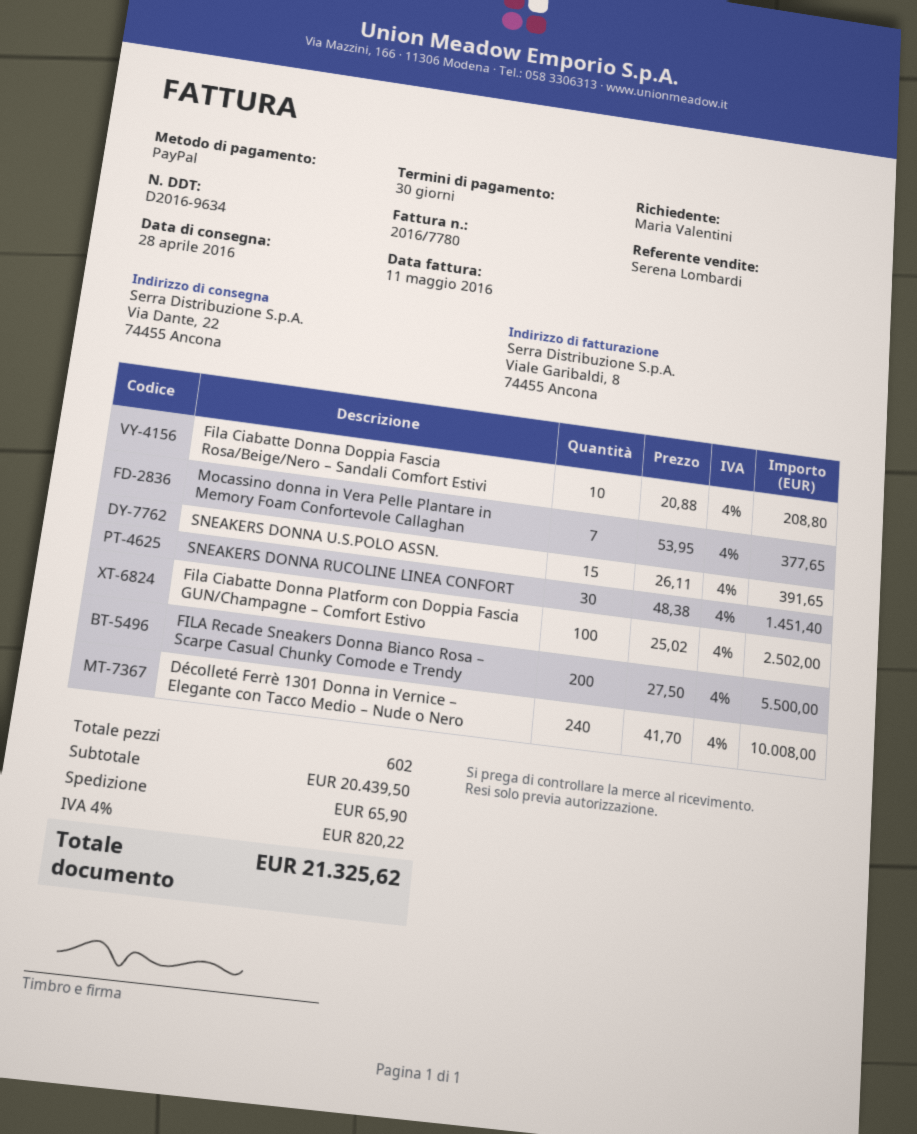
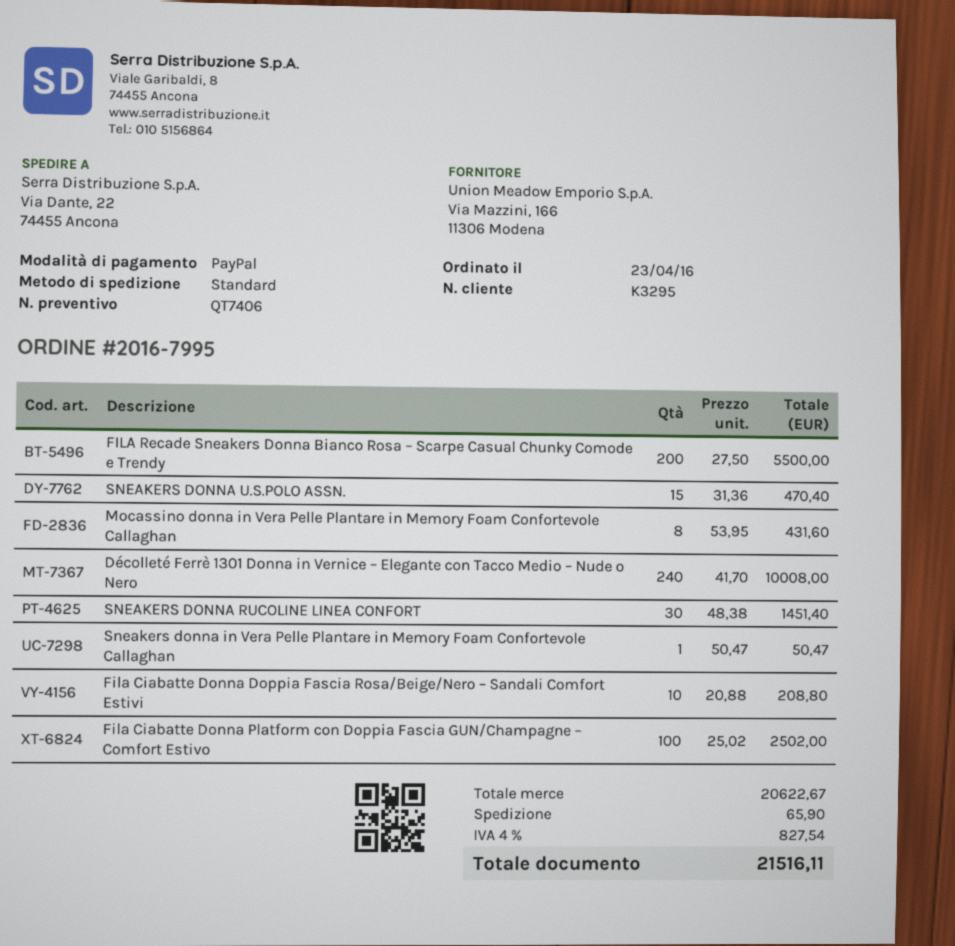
Mocassino donna in Vera Pelle Plantare in Memory Foam Confortevole Callaghan: 7 x 53.95 = 377.65 -> 8 x 53.95 = 431.60
SNEAKERS DONNA U.S.POLO ASSN.: 15 x 26.11 = 391.65 -> 15 x 31.36 = 470.40
Sneakers donna in Vera Pelle Plantare in Memory Foam Confortevole Callaghan: none -> 1 x 50.47 = 50.47
subtotal: 20439.50 -> 20622.67
tax: 4% = 820.22 -> 4% = 827.54
total: 21325.62 -> 21516.11

